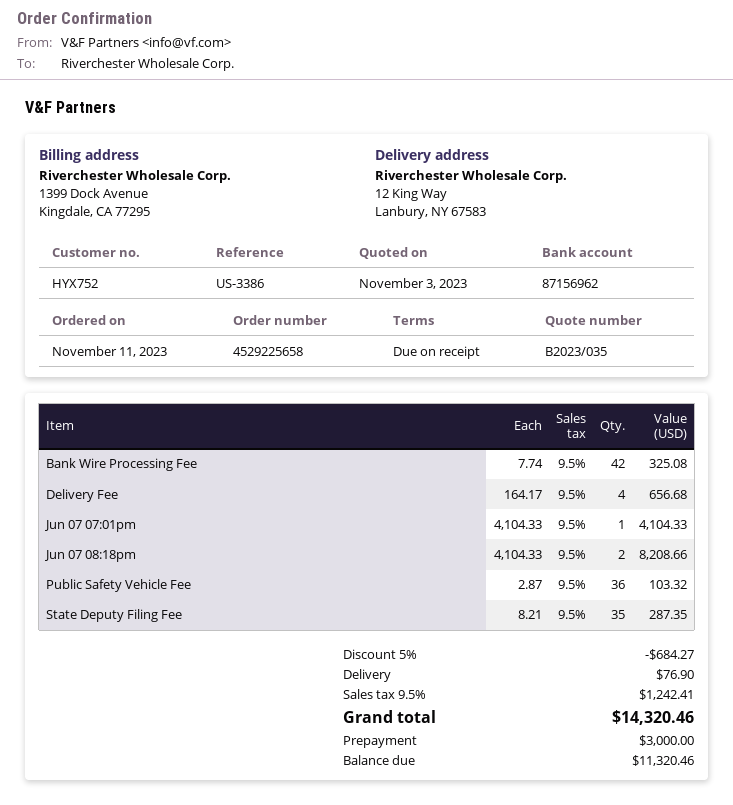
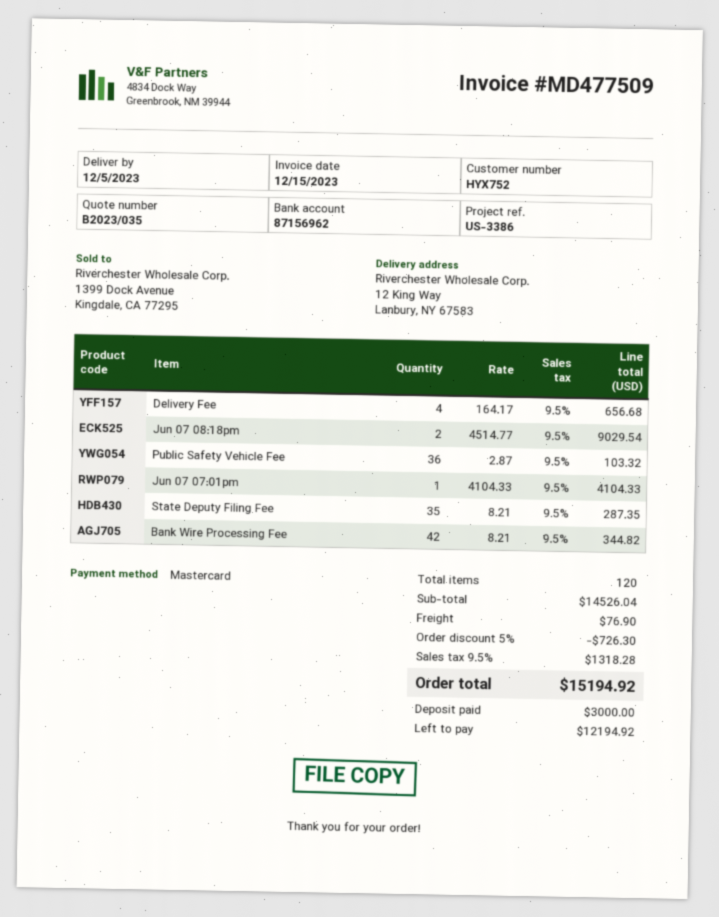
Bank Wire Processing Fee: 42 x 7.74 = 325.08 -> 42 x 8.21 = 344.82
Jun 07 08:18pm: 2 x 4104.33 = 8208.66 -> 2 x 4514.77 = 9029.54
discount: 5% = 684.27 -> 5% = 726.30
tax: 9.5% = 1242.41 -> 9.5% = 1318.28
total: 14320.46 -> 15194.92
balance: 11320.46 -> 12194.92

